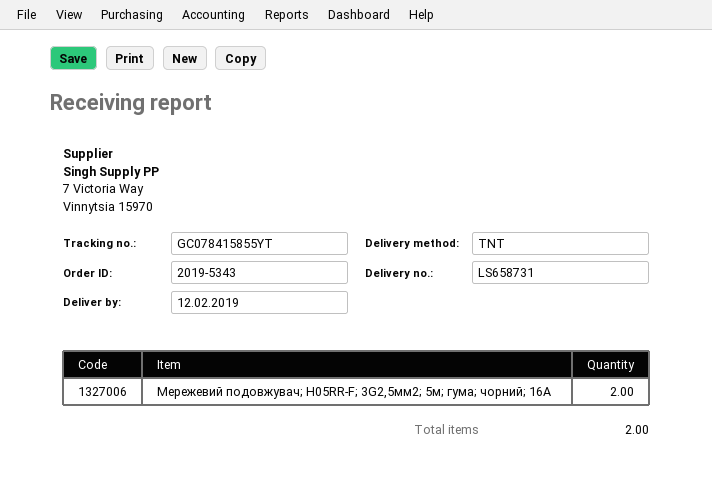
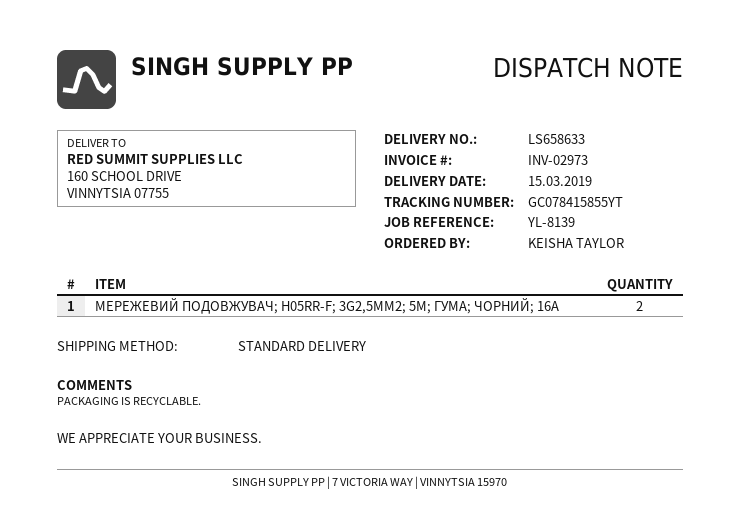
delivery note number: LS658731 -> LS658633
delivery date: 2019-02-12 -> 2019-03-15
shipping method: TNT -> standard

